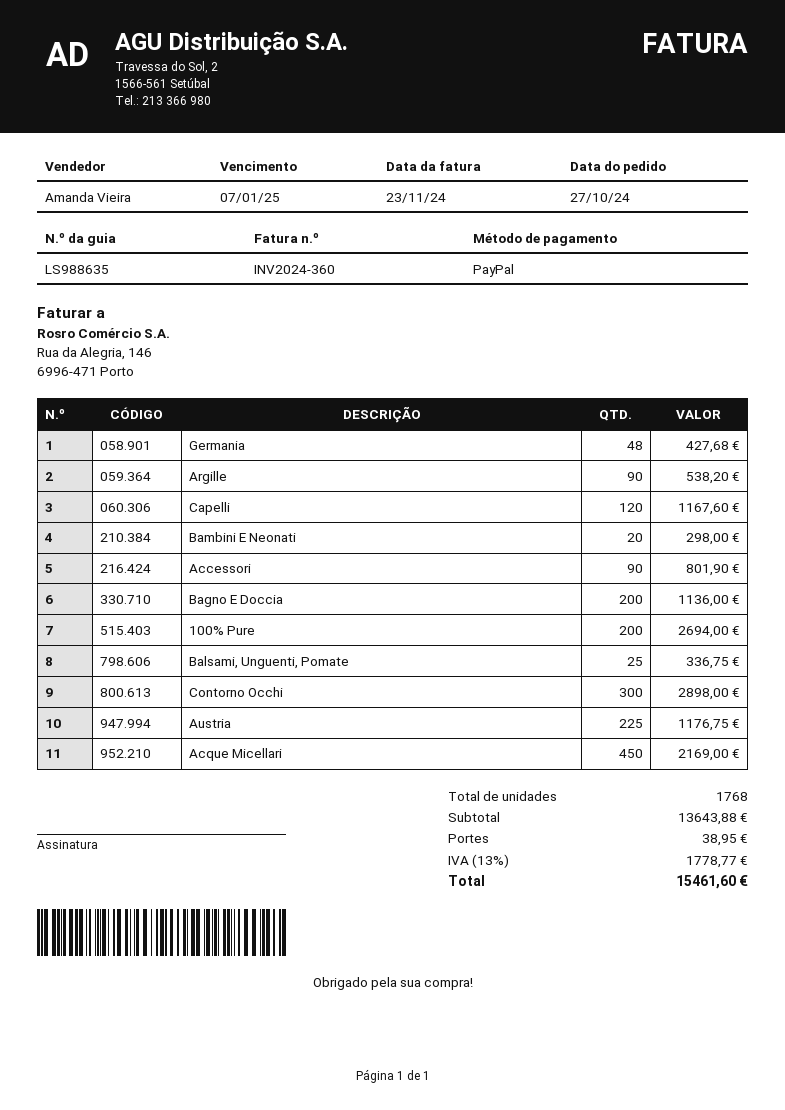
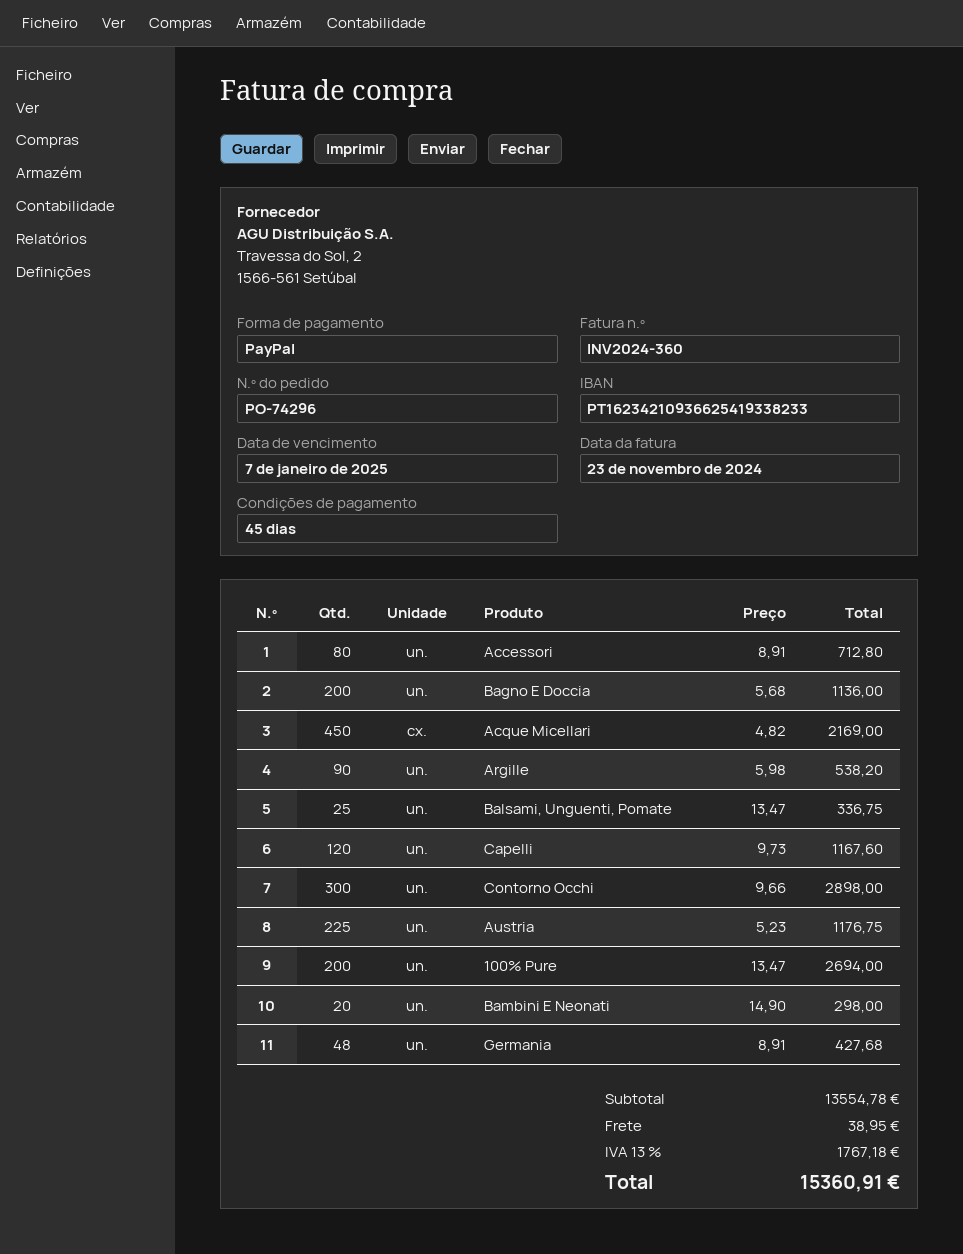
Accessori: 90 for 801.90 -> 80 for 712.80
subtotal: 13643.88 -> 13554.78
tax: 13% = 1778.77 -> 13% = 1767.18
total: 15461.60 -> 15360.91

